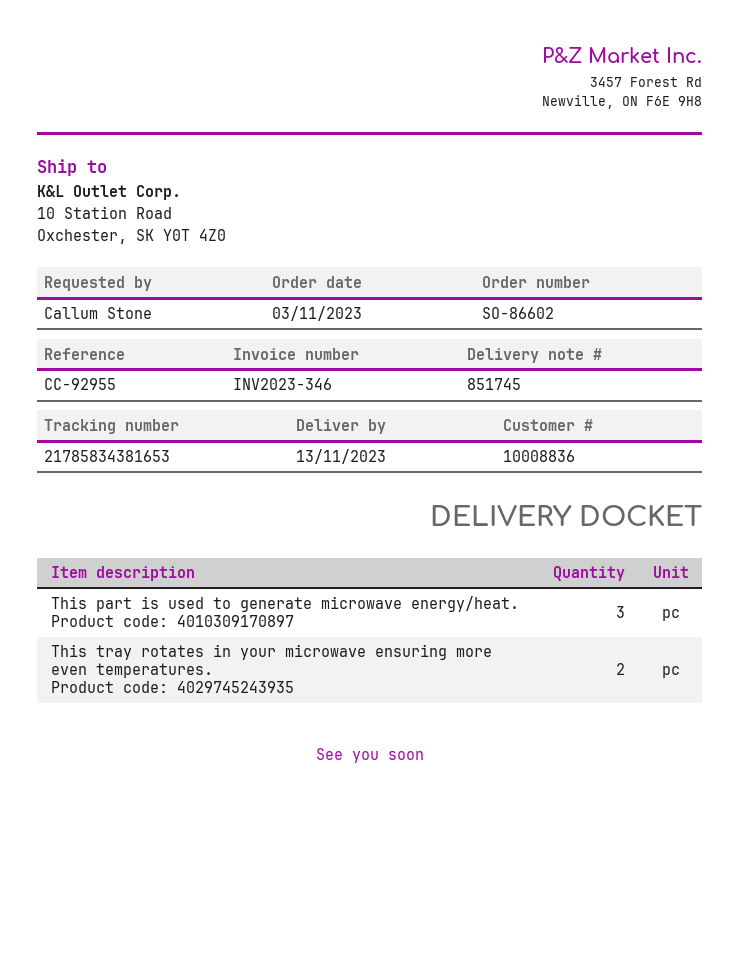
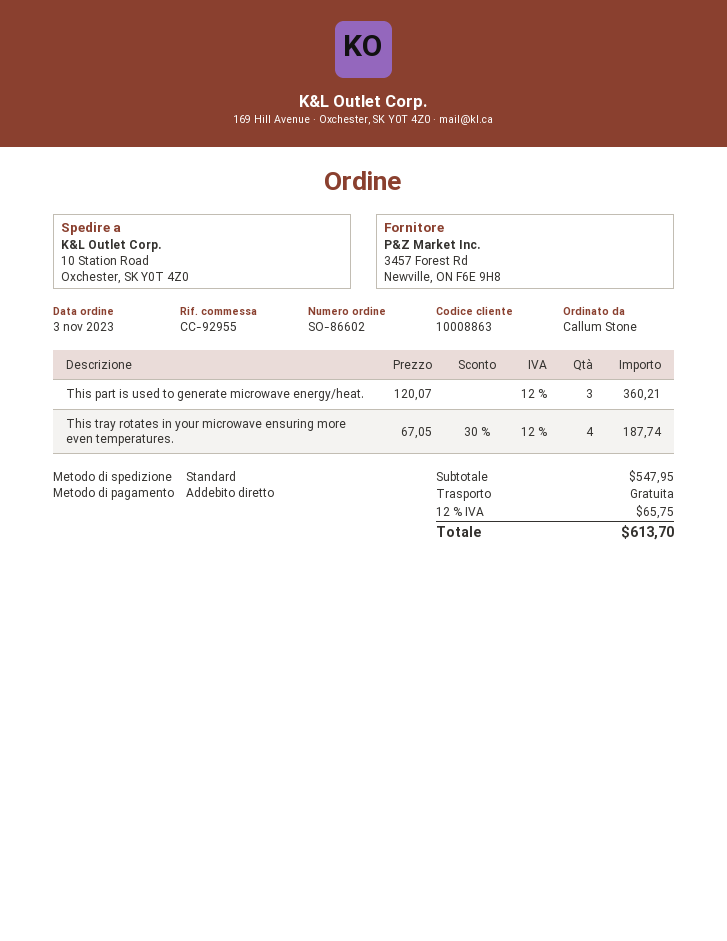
customer number: 10008836 -> 10008863
This tray rotates in your microwave ensuring more even temperatures.: 2 -> 4

